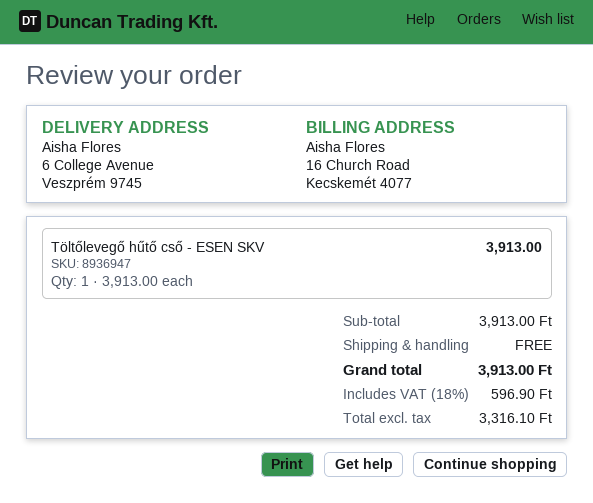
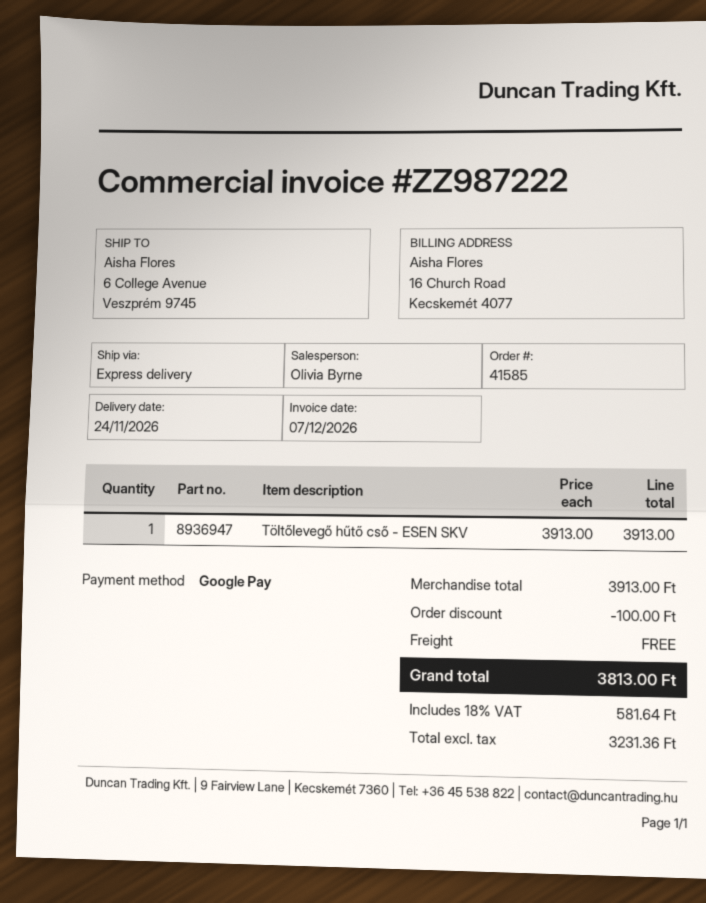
discount: none -> 100.00
net: 3316.10 -> 3231.36
tax: 18% = 596.90 -> 18% = 581.64
total: 3913.00 -> 3813.00

